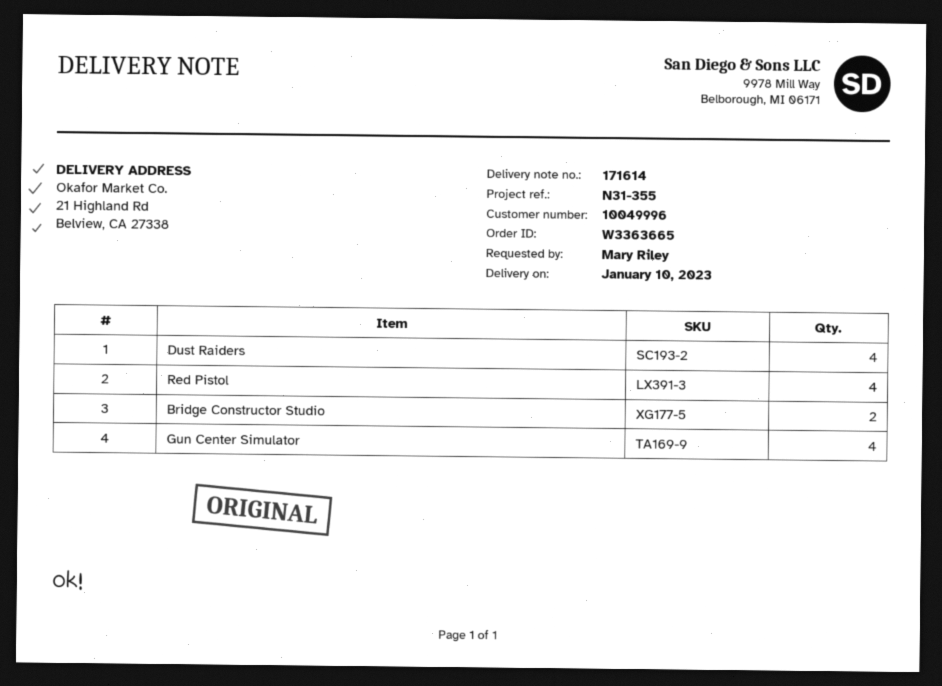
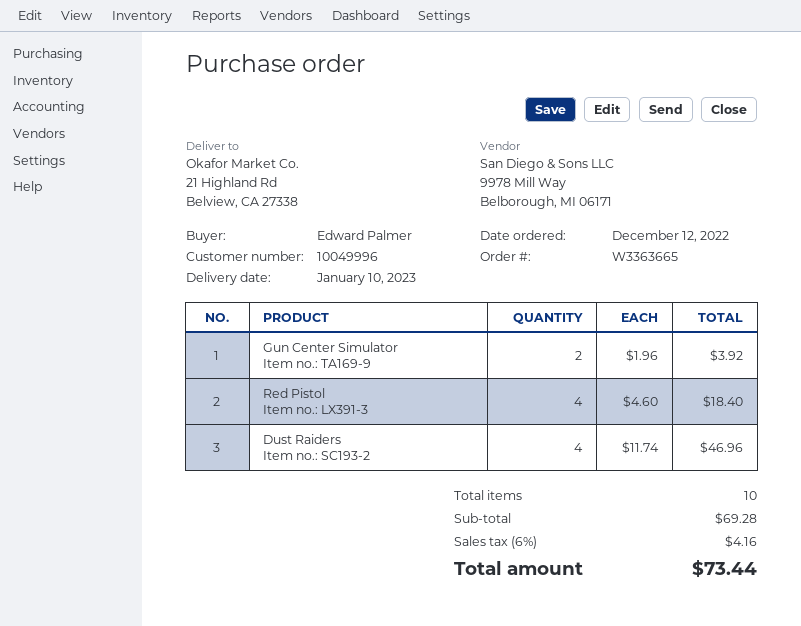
ordered by: Mary Riley -> Edward Palmer
Bridge Constructor Studio: 2 -> none
Gun Center Simulator: 4 -> 2

